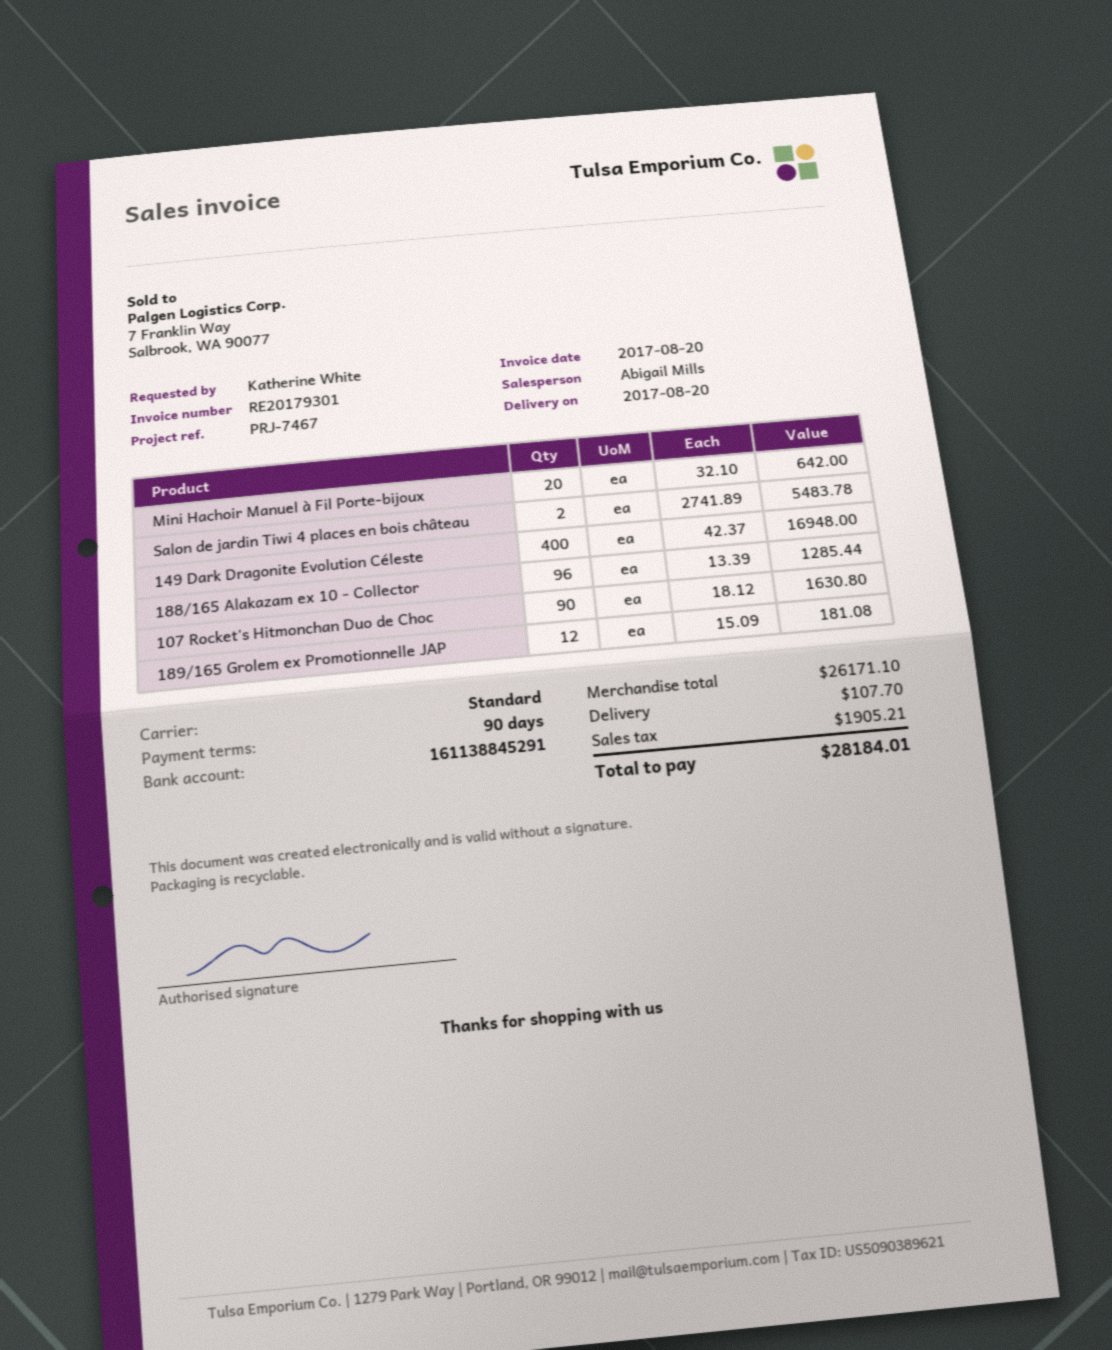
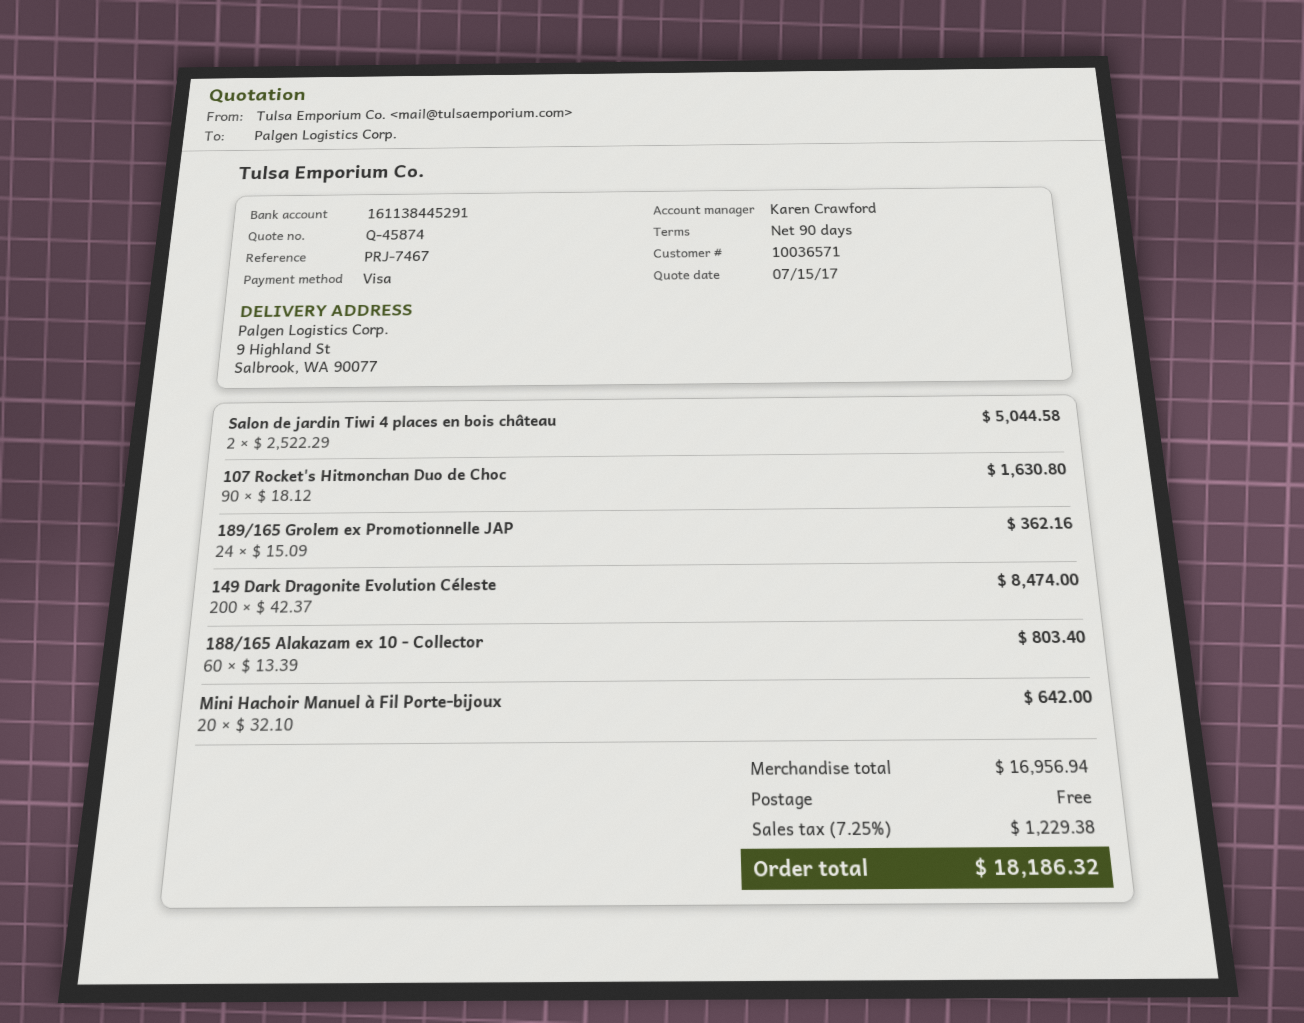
sales rep: Abigail Mills -> Karen Crawford
bank account: 161138845291 -> 161138445291
Salon de jardin Tiwi 4 places en bois château: 2 x 2741.89 = 5483.78 -> 2 x 2522.29 = 5044.58
149 Dark Dragonite Evolution Céleste: 400 x 42.37 = 16948.00 -> 200 x 42.37 = 8474.00
188/165 Alakazam ex 10 - Collector: 96 x 13.39 = 1285.44 -> 60 x 13.39 = 803.40
189/165 Grolem ex Promotionnelle JAP: 12 x 15.09 = 181.08 -> 24 x 15.09 = 362.16
subtotal: 26171.10 -> 16956.94
shipping: 107.70 -> 0.00
tax: 1905.21 -> 1229.38
total: 28184.01 -> 18186.32

